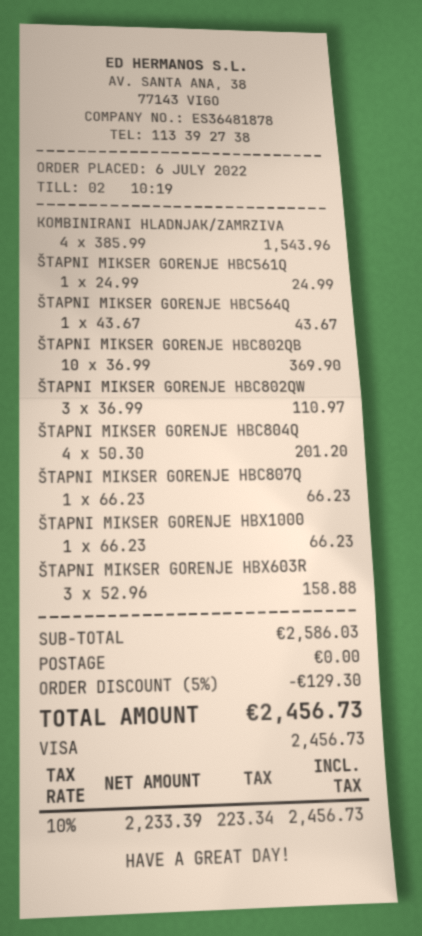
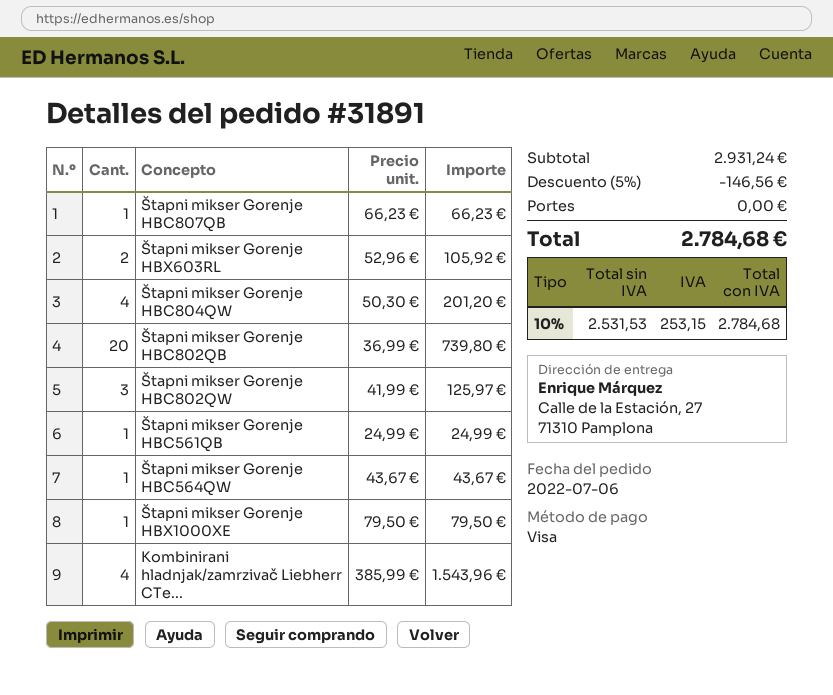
ŠTAPNI MIKSER GORENJE HBC802QB: 10 x 36.99 = 369.90 -> 20 x 36.99 = 739.80
ŠTAPNI MIKSER GORENJE HBC802QW: 3 x 36.99 = 110.97 -> 3 x 41.99 = 125.97
ŠTAPNI MIKSER GORENJE HBX1000: 1 x 66.23 = 66.23 -> 1 x 79.50 = 79.50
ŠTAPNI MIKSER GORENJE HBX603R: 3 x 52.96 = 158.88 -> 2 x 52.96 = 105.92
subtotal: 2586.03 -> 2931.24
discount: 5% = 129.30 -> 5% = 146.56
net: 2233.39 -> 2531.53
tax: 10% = 223.34 -> 10% = 253.15
total: 2456.73 -> 2784.68

